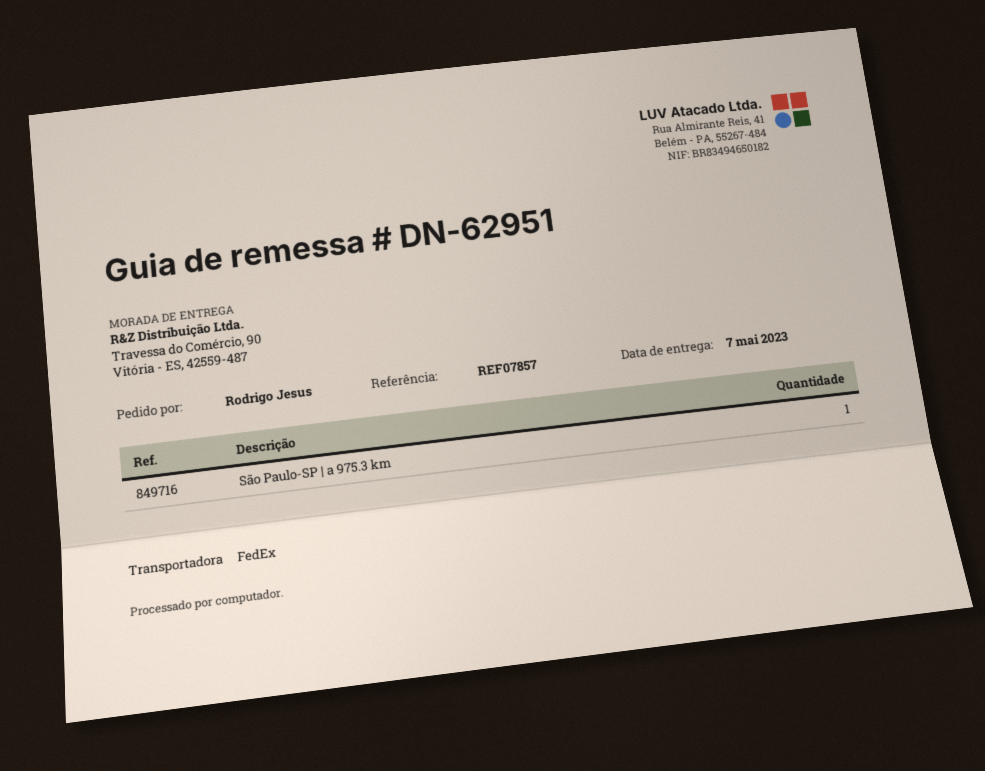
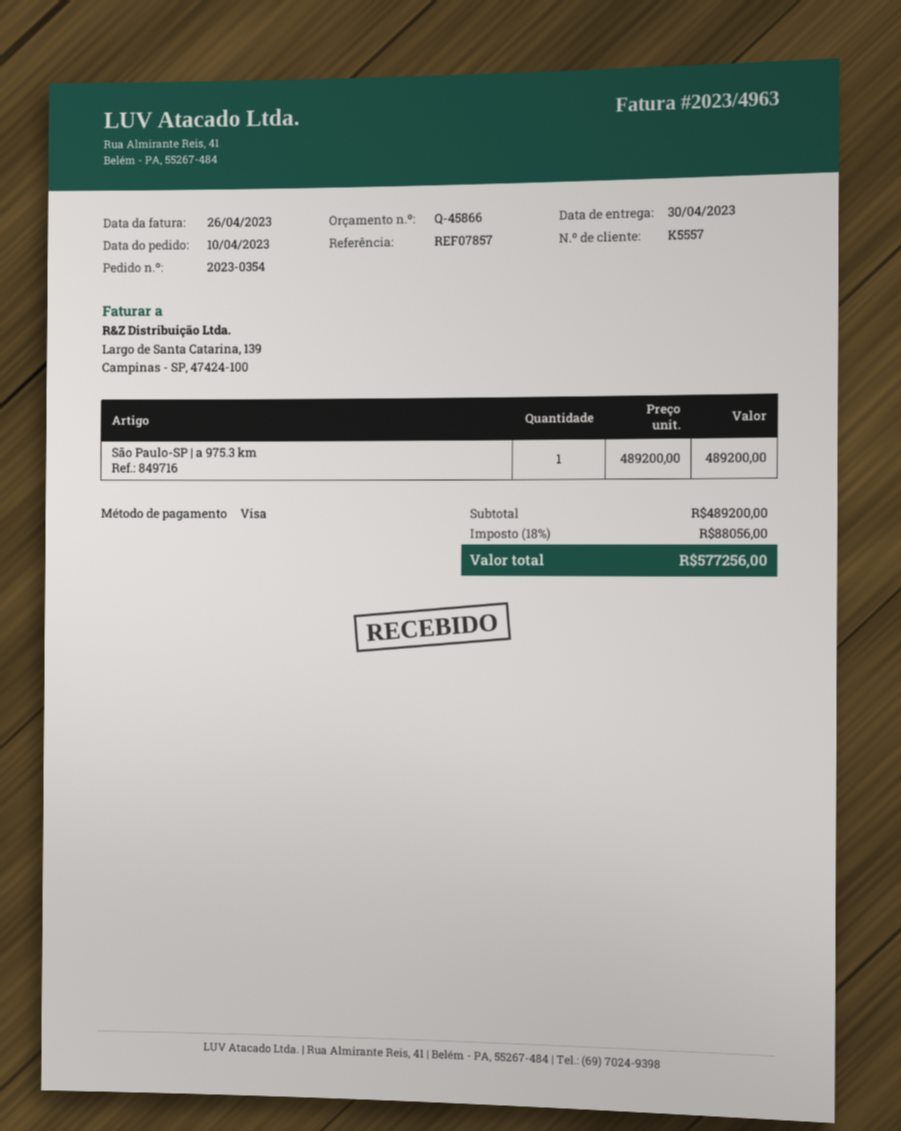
delivery date: 2023-05-07 -> 2023-04-30

